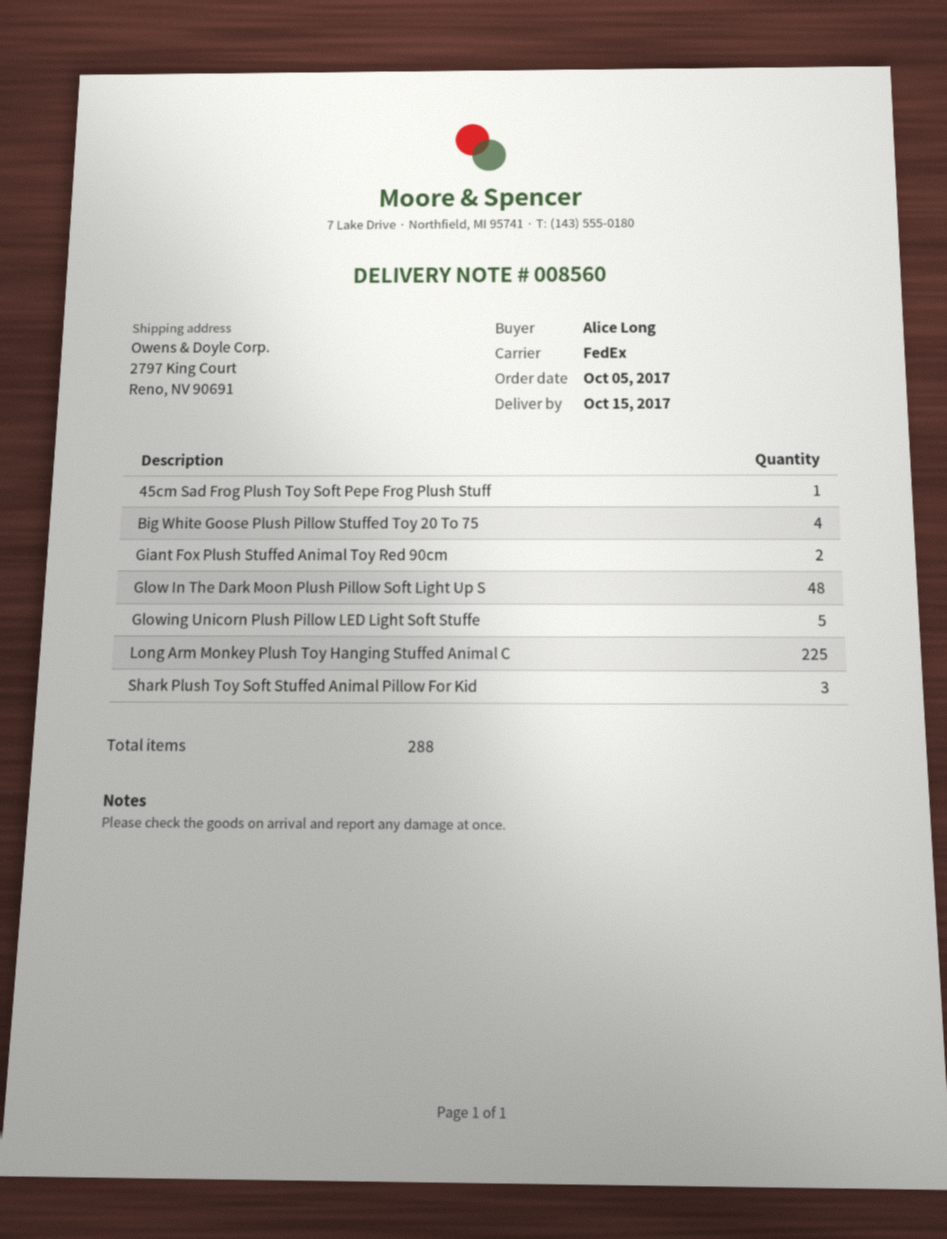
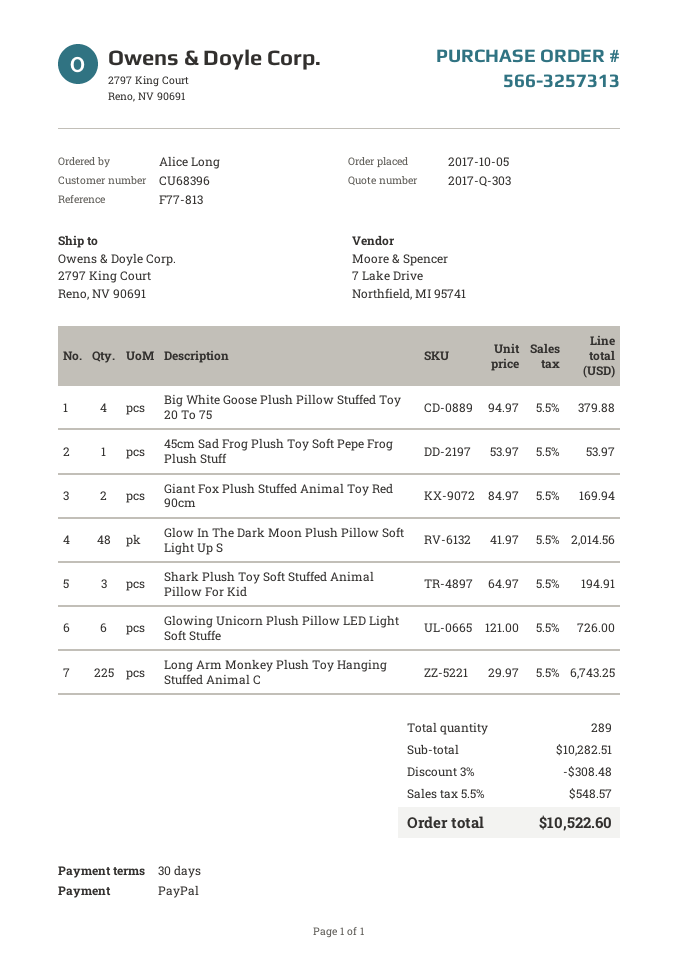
Glowing Unicorn Plush Pillow LED Light Soft Stuffe: 5 -> 6
total quantity: 288 -> 289

